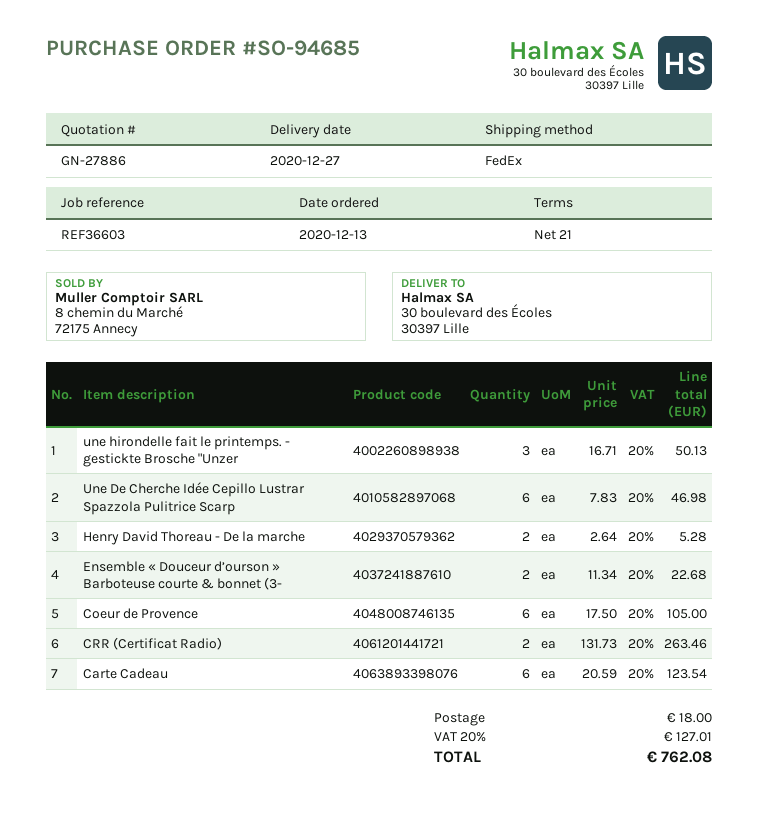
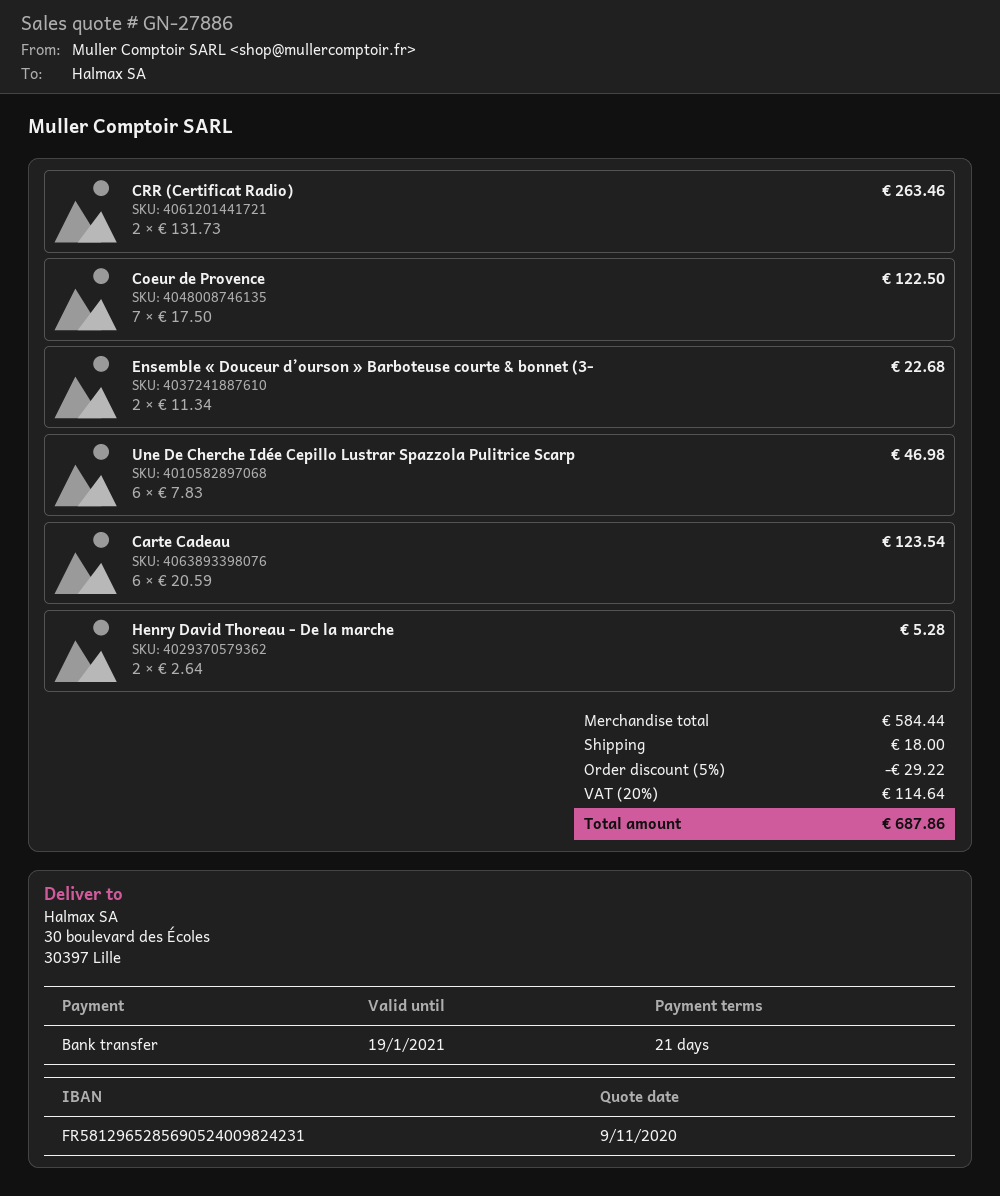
une hirondelle fait le printemps. - gestickte Brosche "Unzer: 3 x 16.71 = 50.13 -> none
Coeur de Provence: 6 x 17.50 = 105.00 -> 7 x 17.50 = 122.50
discount: none -> 5% = 29.22
tax: 20% = 127.01 -> 20% = 114.64
total: 762.08 -> 687.86

